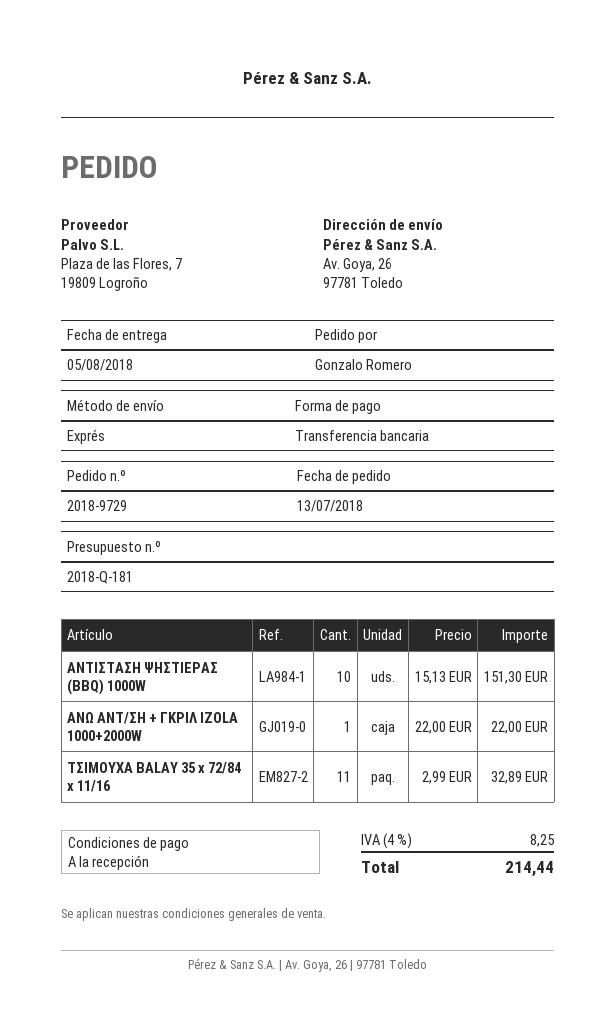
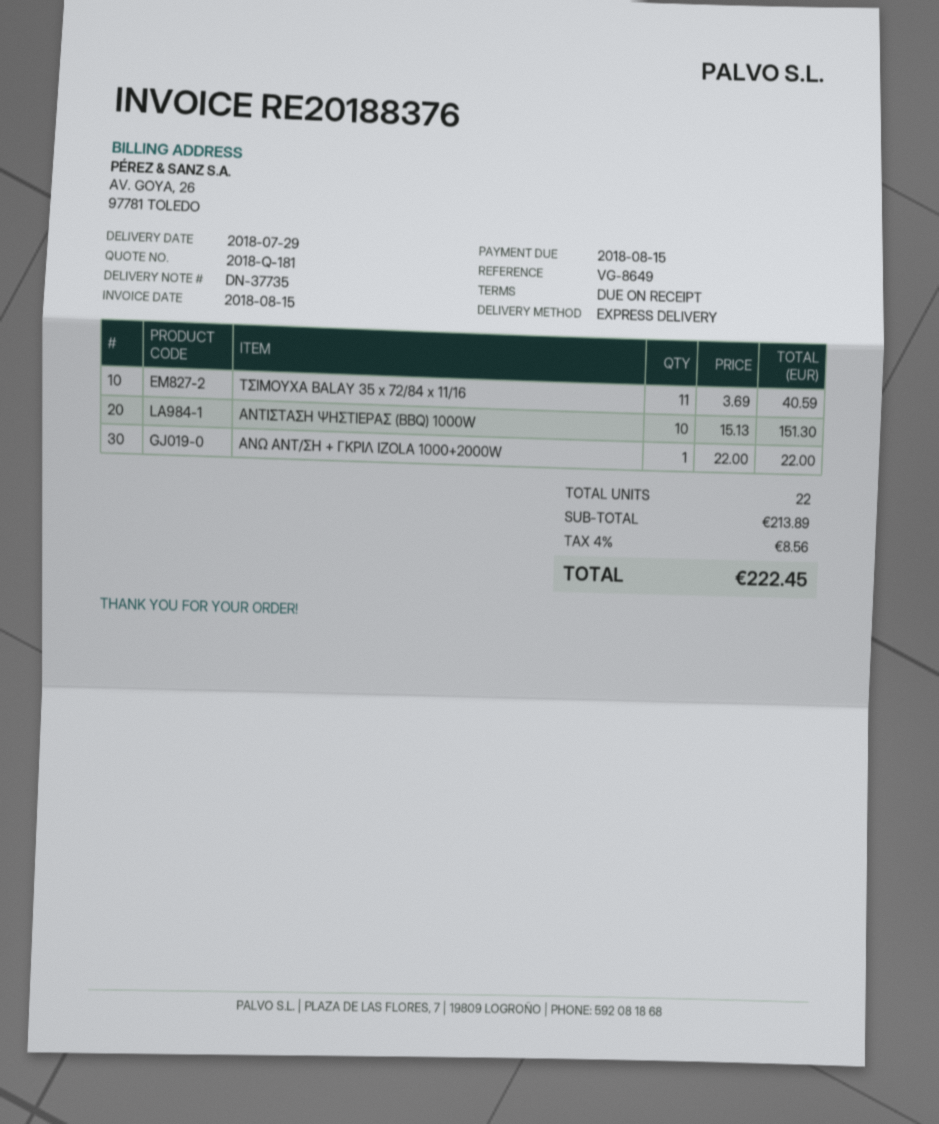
delivery date: 2018-08-05 -> 2018-07-29
ΤΣΙΜΟΥΧΑ BALAY 35 x 72/84 x 11/16: 11 x 2.99 = 32.89 -> 11 x 3.69 = 40.59
tax: 4% = 8.25 -> 4% = 8.56
total: 214.44 -> 222.45

